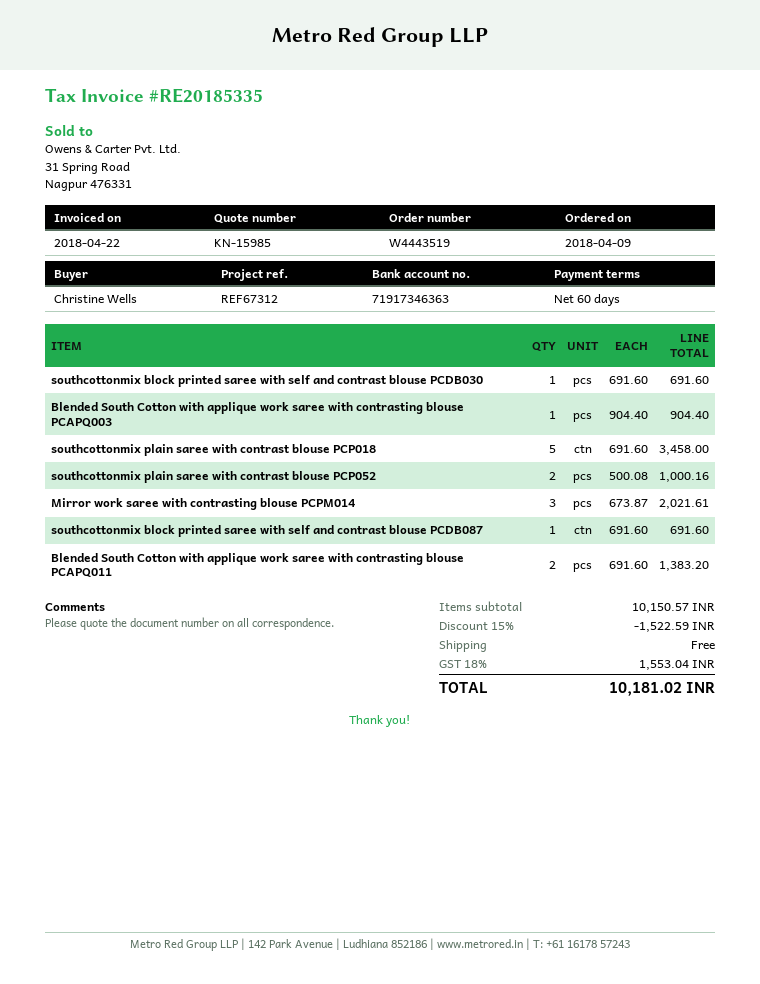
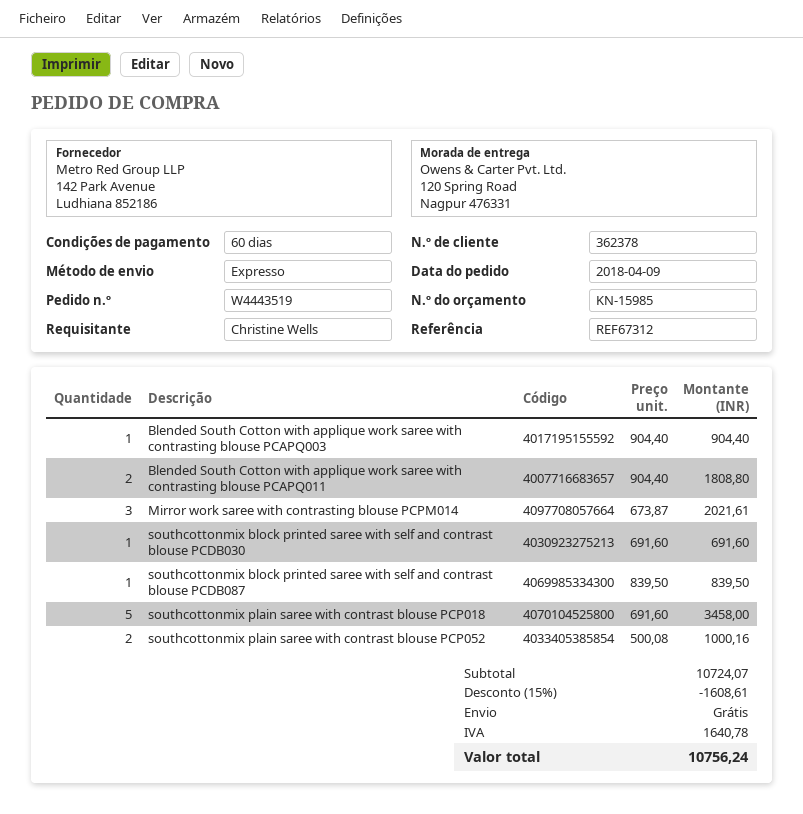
southcottonmix block printed saree with self and contrast blouse PCDB087: 1 x 691.60 = 691.60 -> 1 x 839.50 = 839.50
Blended South Cotton with applique work saree with contrasting blouse PCAPQ011: 2 x 691.60 = 1383.20 -> 2 x 904.40 = 1808.80
subtotal: 10150.57 -> 10724.07
discount: 15% = 1522.59 -> 15% = 1608.61
tax: 1553.04 -> 1640.78
total: 10181.02 -> 10756.24

